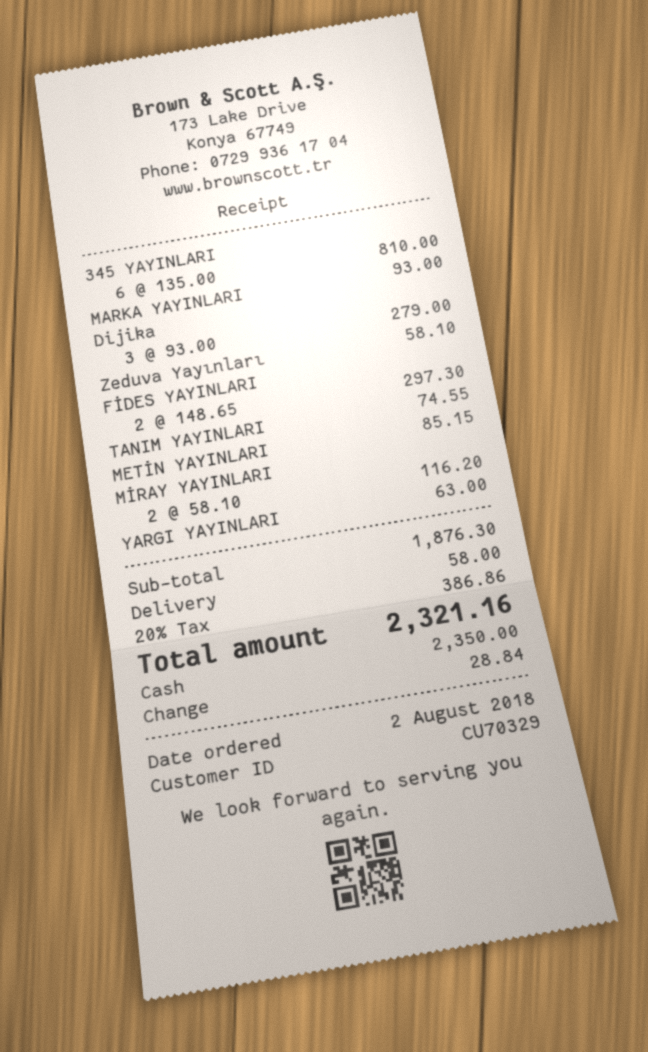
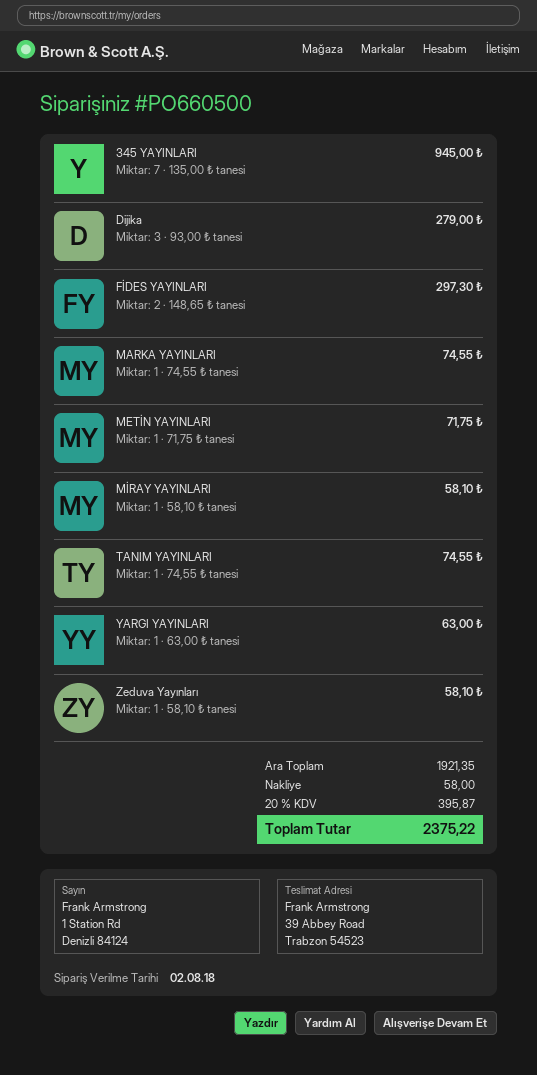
345 YAYINLARI: 6 x 135.00 = 810.00 -> 7 x 135.00 = 945.00
MARKA YAYINLARI: 1 x 93.00 = 93.00 -> 1 x 74.55 = 74.55
METİN YAYINLARI: 1 x 85.15 = 85.15 -> 1 x 71.75 = 71.75
MİRAY YAYINLARI: 2 x 58.10 = 116.20 -> 1 x 58.10 = 58.10
subtotal: 1876.30 -> 1921.35
tax: 20% = 386.86 -> 20% = 395.87
total: 2321.16 -> 2375.22

